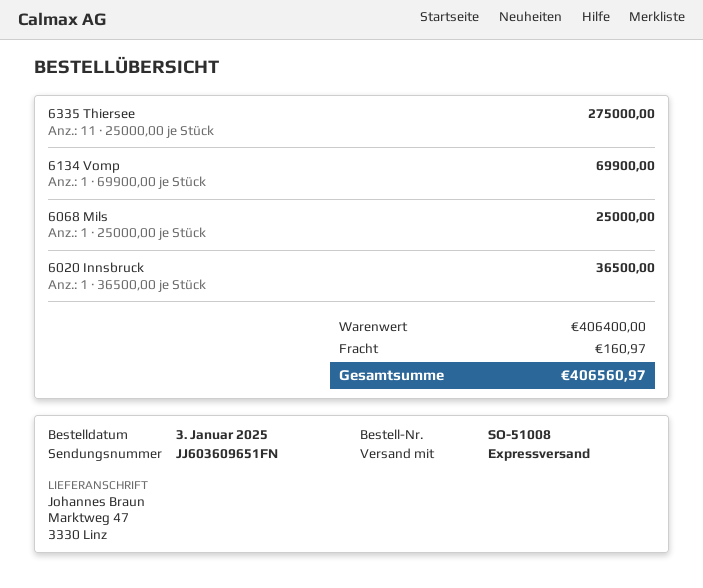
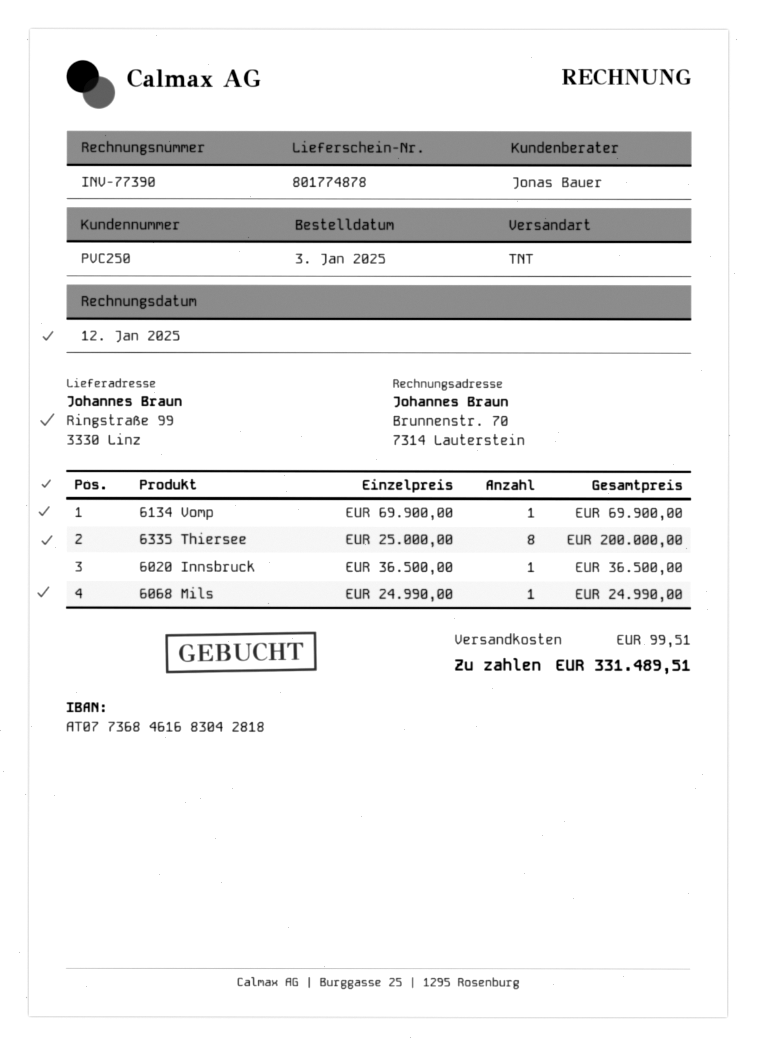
shipping method: express -> TNT
ship to: Marktweg 47, 3330 Linz -> Ringstraße 99, 3330 Linz
6335 Thiersee: 11 x 25000.00 = 275000.00 -> 8 x 25000.00 = 200000.00
6068 Mils: 1 x 25000.00 = 25000.00 -> 1 x 24990.00 = 24990.00
shipping: 160.97 -> 99.51
total: 406560.97 -> 331489.51

